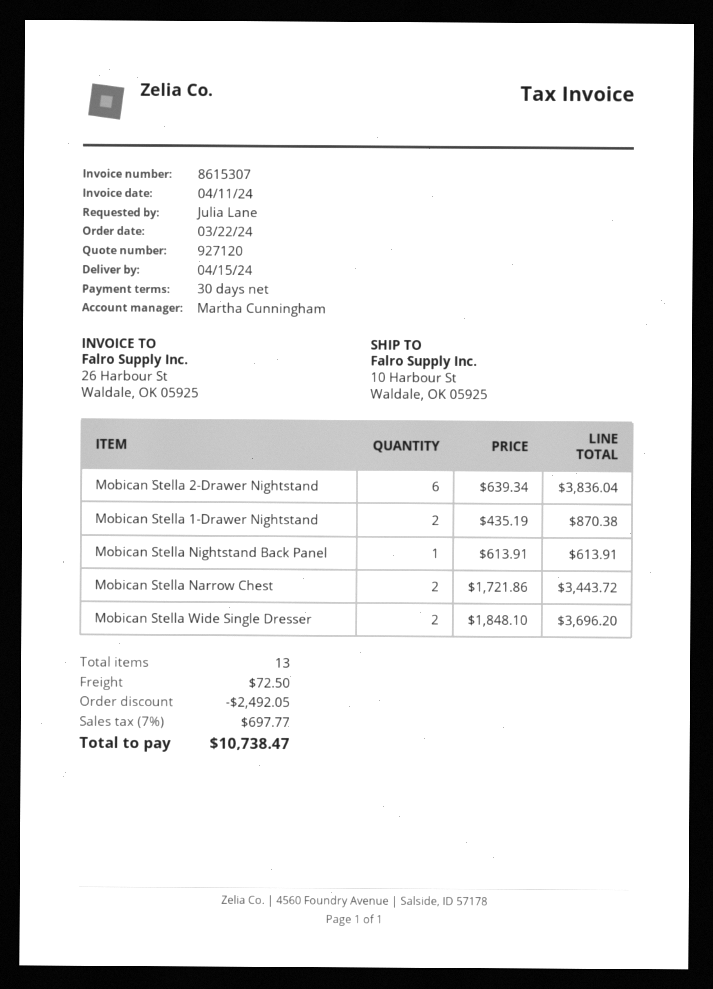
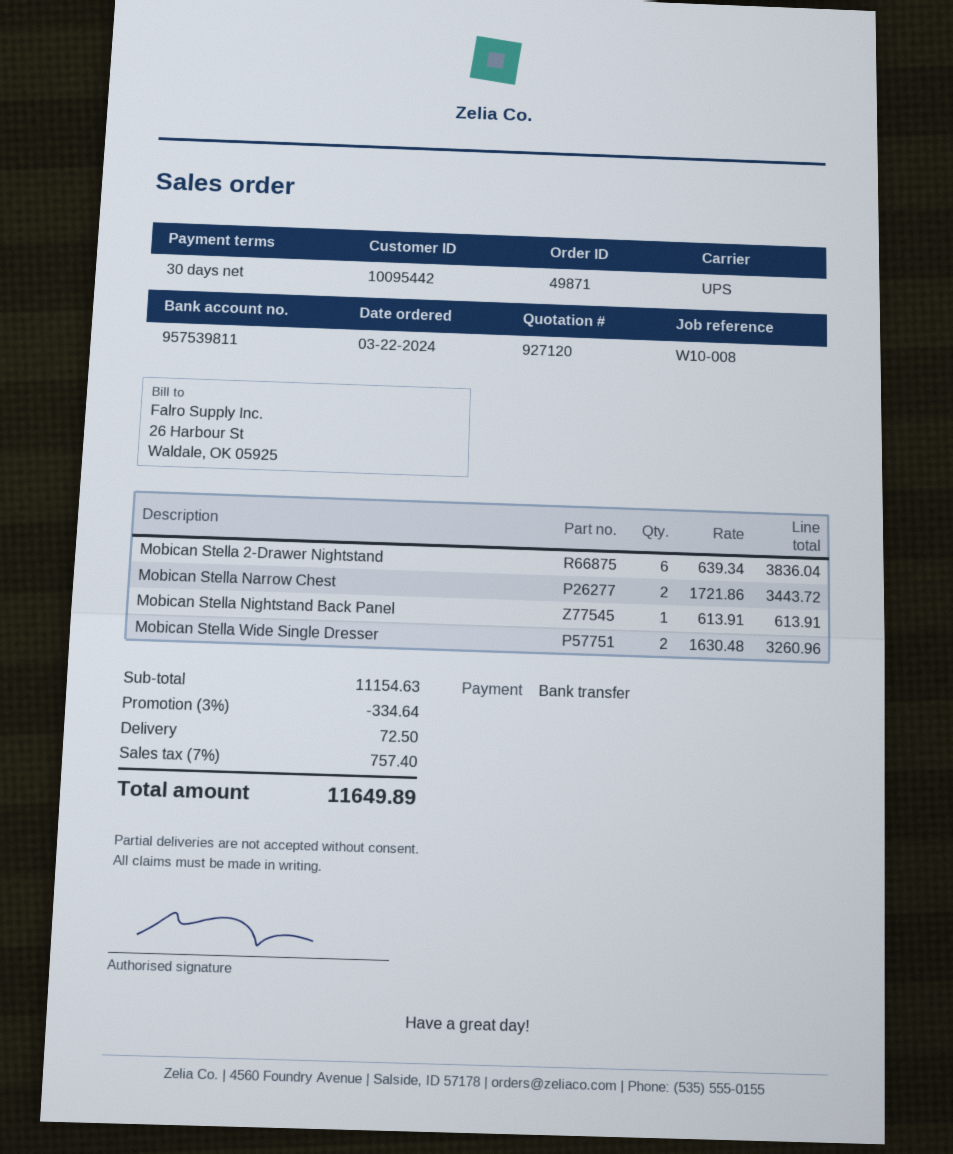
Mobican Stella 1-Drawer Nightstand: 2 x 435.19 = 870.38 -> none
Mobican Stella Wide Single Dresser: 2 x 1848.10 = 3696.20 -> 2 x 1630.48 = 3260.96
discount: 2492.05 -> 334.64
tax: 7% = 697.77 -> 7% = 757.40
total: 10738.47 -> 11649.89

